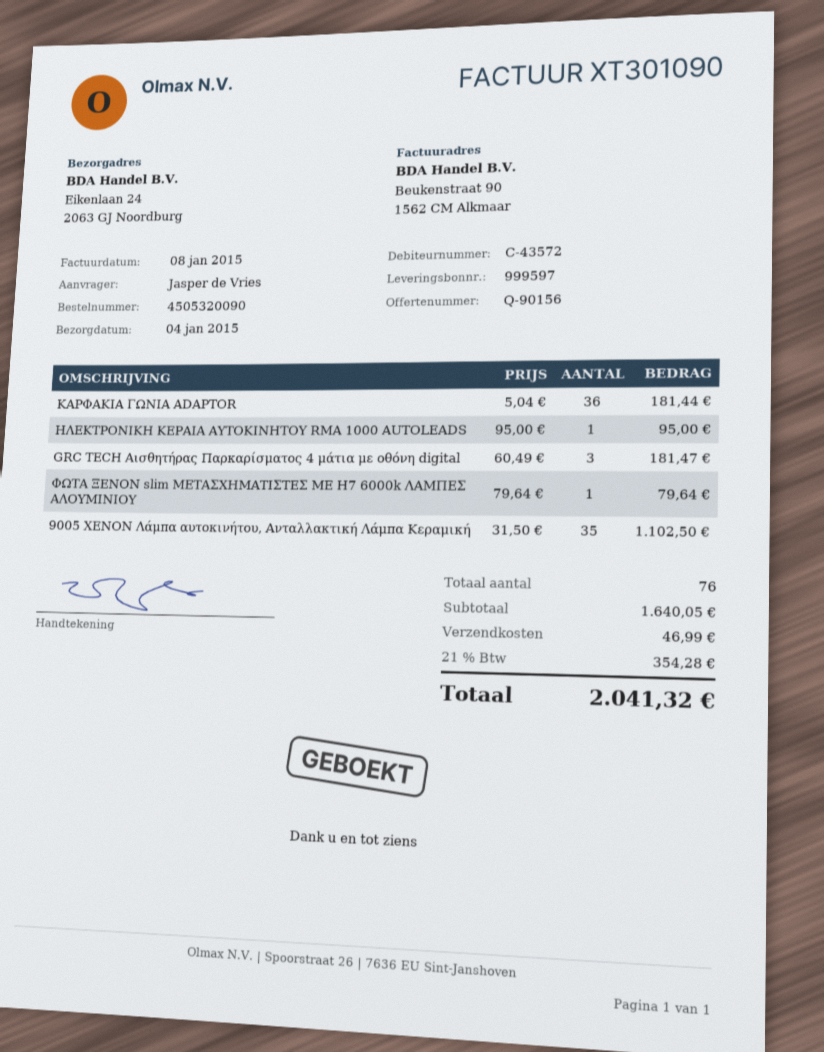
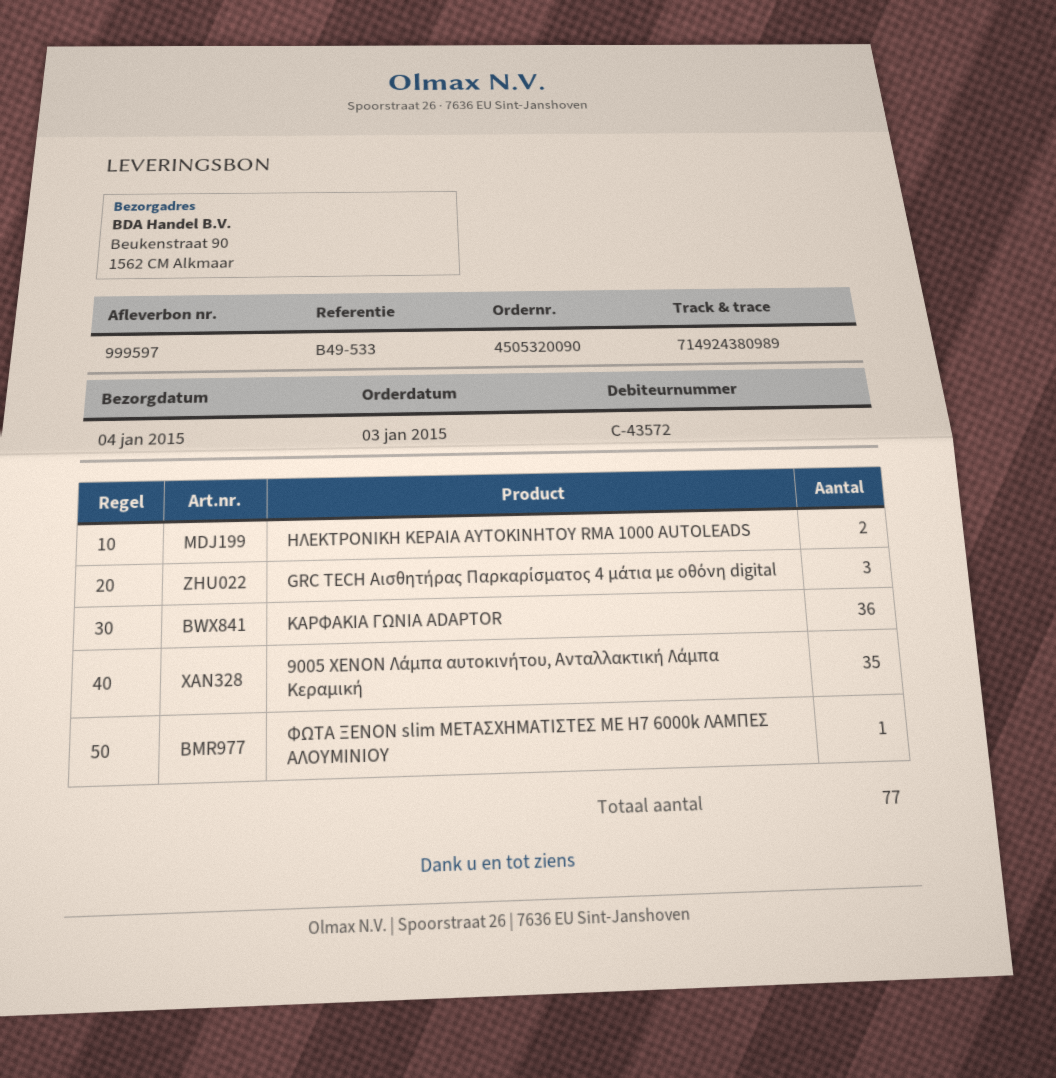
ship to: Eikenlaan 24, 2063 GJ Noordburg -> Beukenstraat 90, 1562 CM Alkmaar
ΗΛΕΚΤΡΟΝΙΚΗ ΚΕΡΑΙΑ ΑΥΤΟΚΙΝΗΤΟΥ RMA 1000 AUTOLEADS: 1 -> 2
total quantity: 76 -> 77

